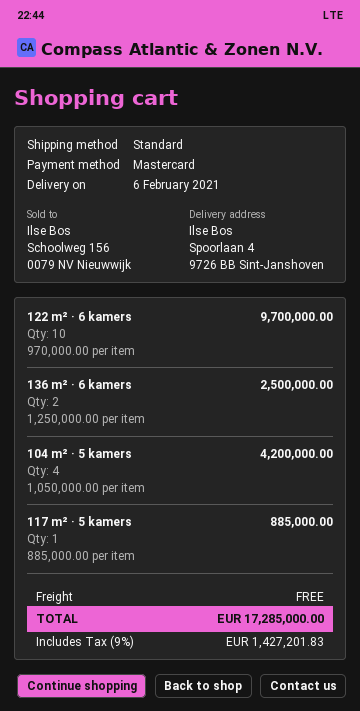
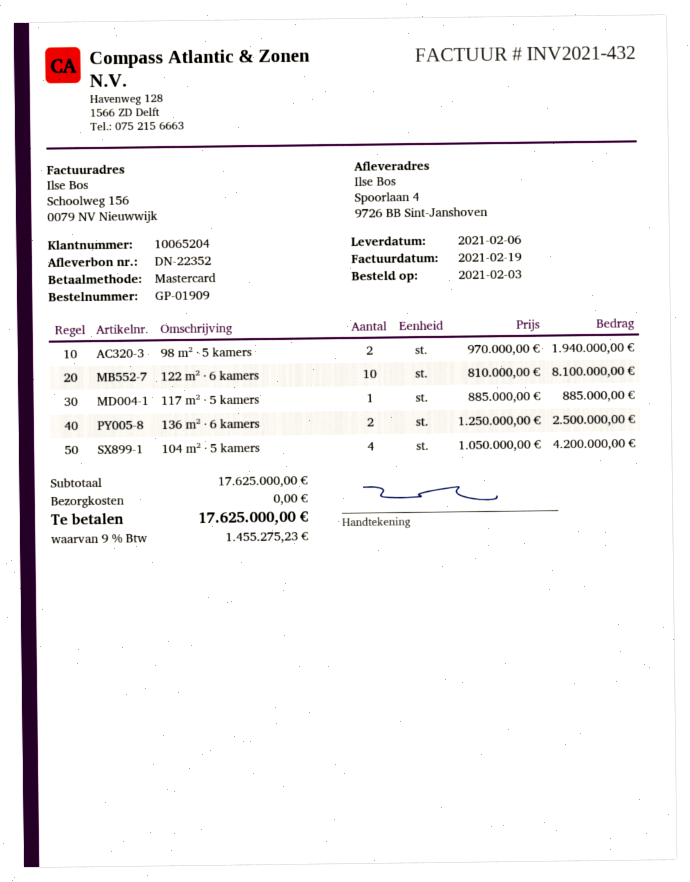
122 m² · 6 kamers: 10 x 970000.00 = 9700000.00 -> 10 x 810000.00 = 8100000.00
98 m² · 5 kamers: none -> 2 x 970000.00 = 1940000.00
tax: 9% = 1427201.83 -> 9% = 1455275.23
total: 17285000.00 -> 17625000.00

